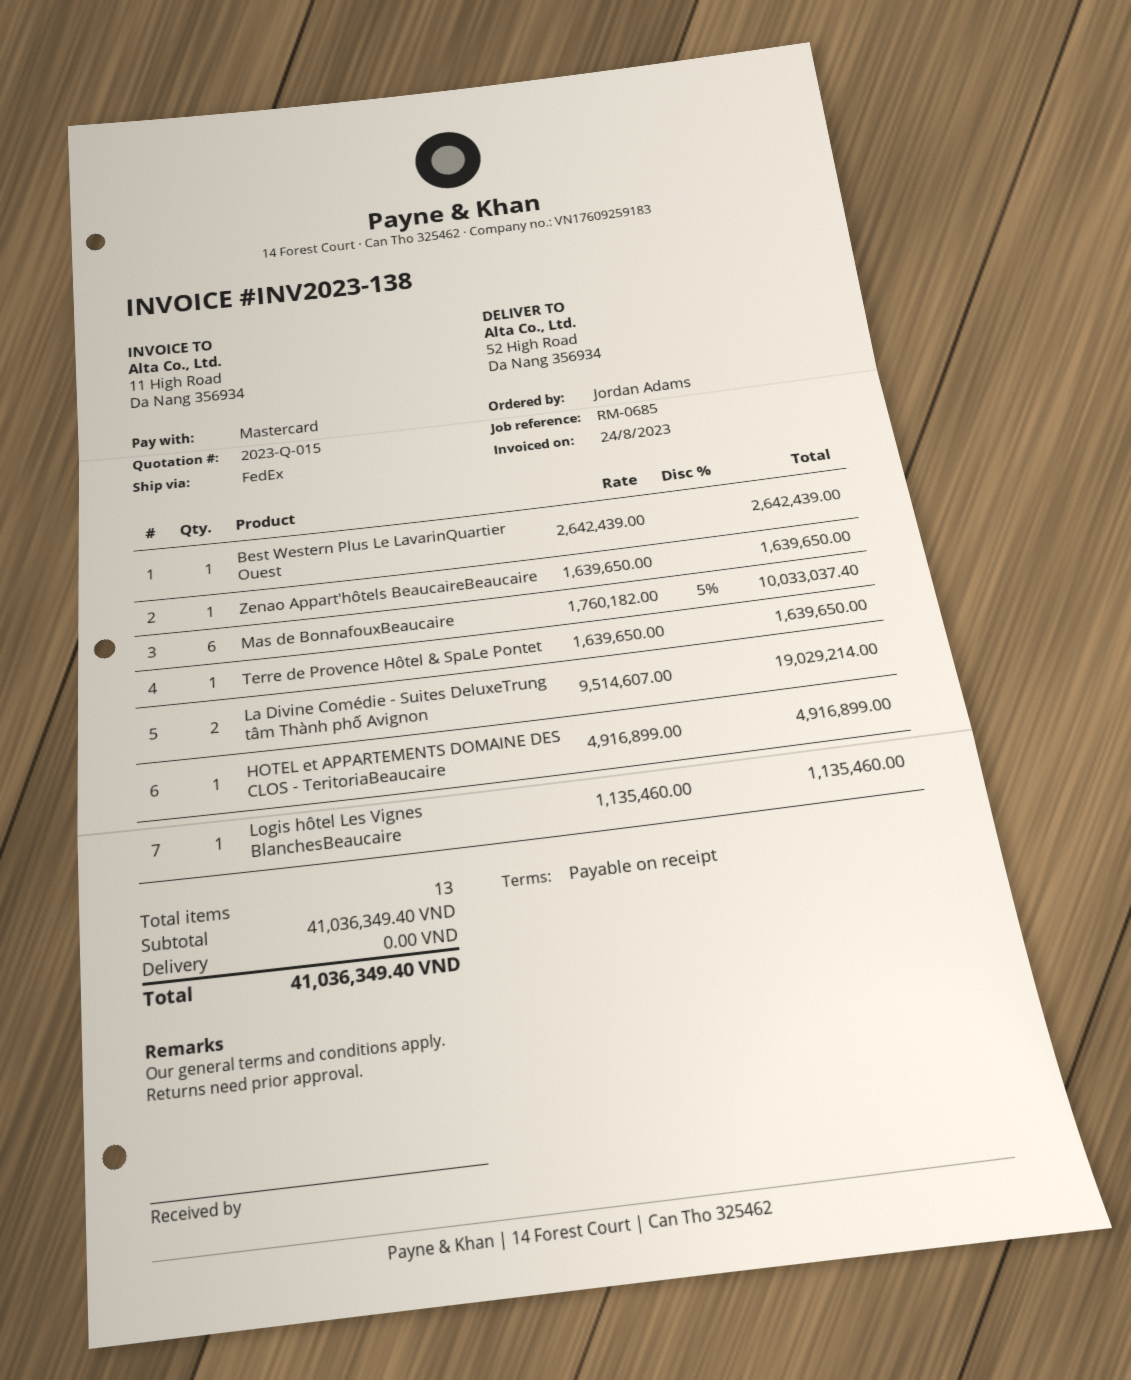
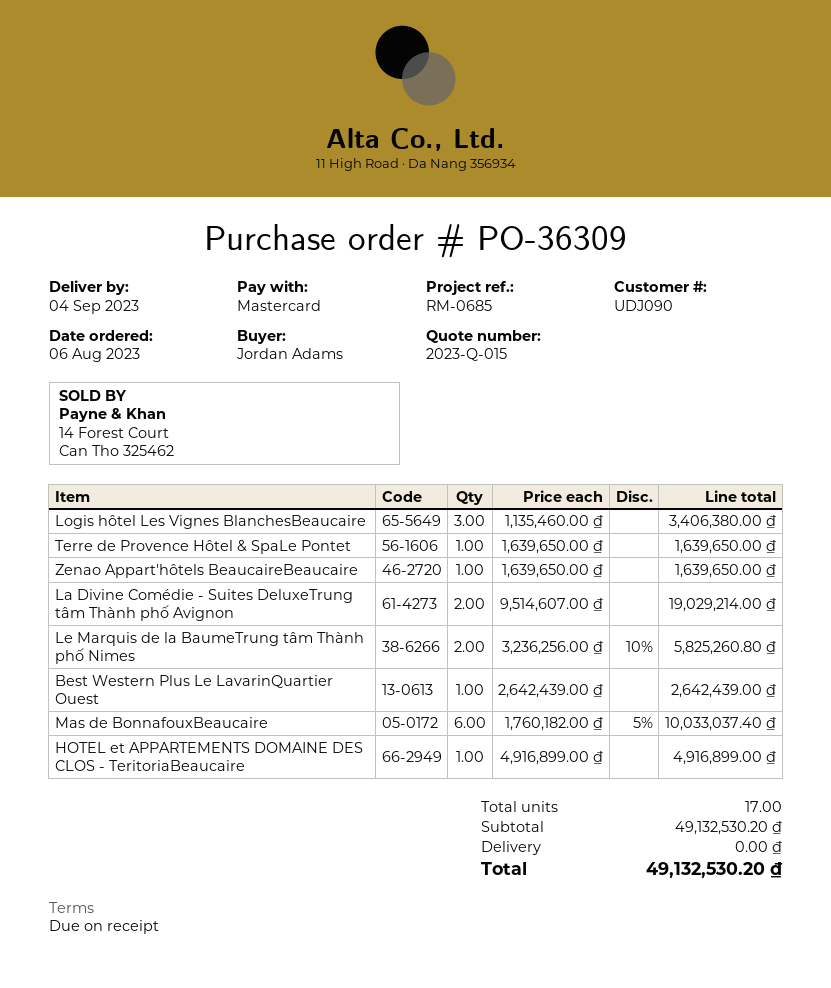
Logis hôtel Les Vignes BlanchesBeaucaire: 1 x 1135460.00 = 1135460.00 -> 3 x 1135460.00 = 3406380.00
Le Marquis de la BaumeTrung tâm Thành phố Nimes: none -> 2 x 3236256.00 - 10% = 5825260.80
total quantity: 13 -> 17
subtotal: 41036349.40 -> 49132530.20
total: 41036349.40 -> 49132530.20

